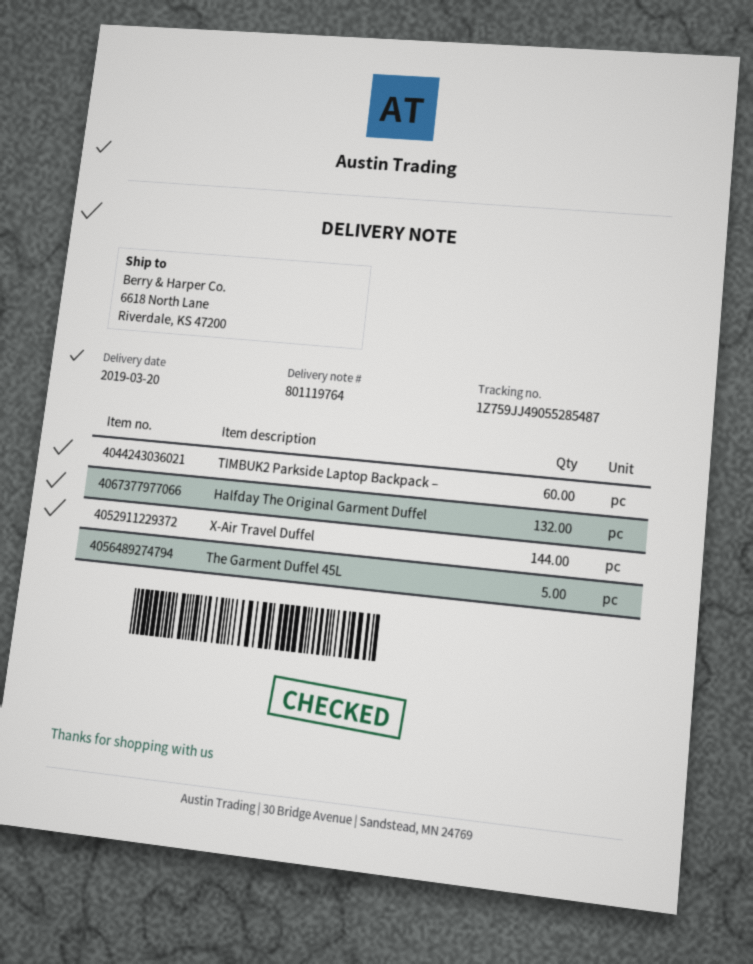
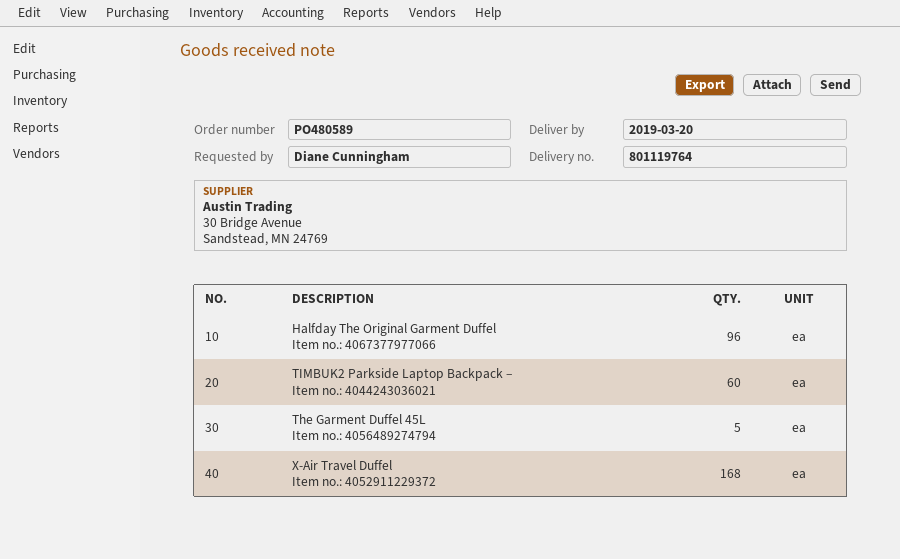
Halfday The Original Garment Duffel: 132 -> 96
X-Air Travel Duffel: 144 -> 168

